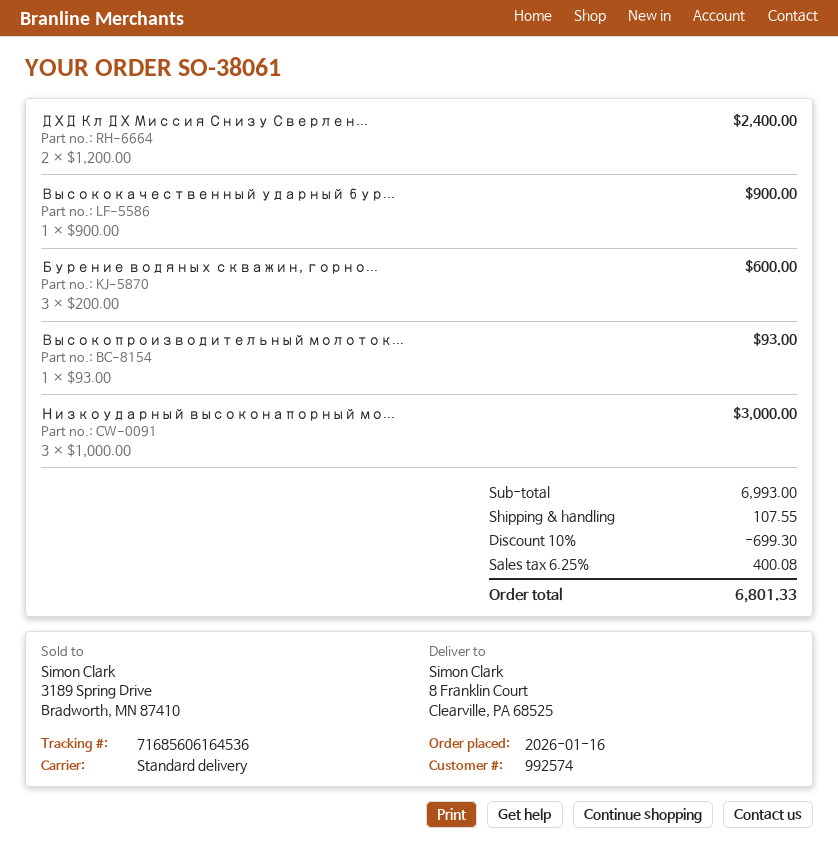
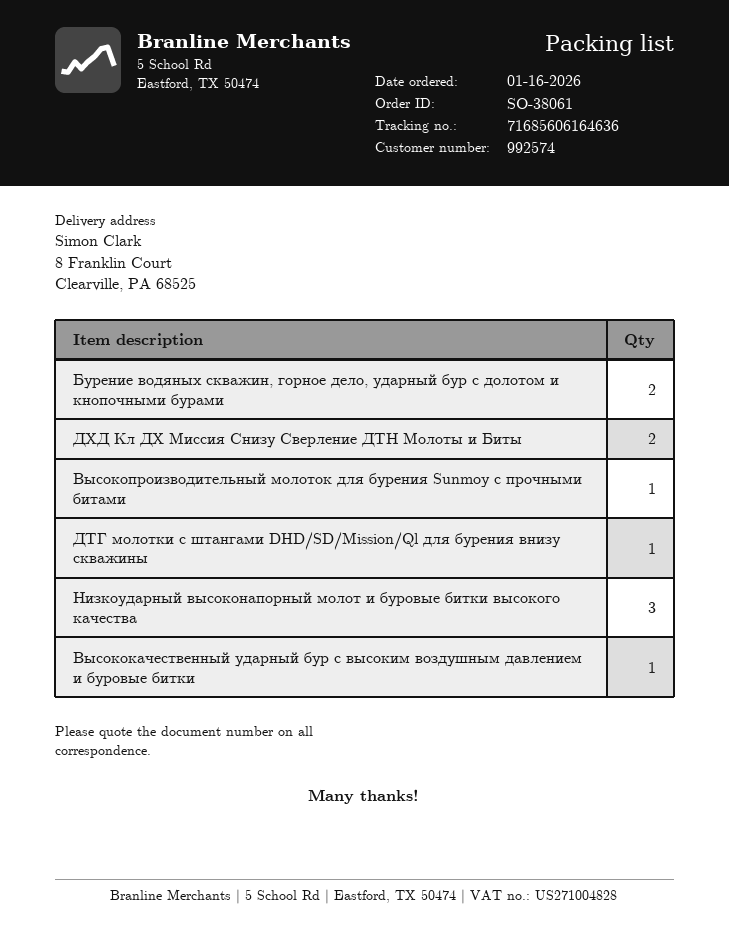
tracking number: 71685606164536 -> 71685606164636
Бурение водяных скважин, горно...: 3 -> 2
ДТГ молотки с штангами DHD/SD/Mission/Ql для бурения внизу скважины: none -> 1

